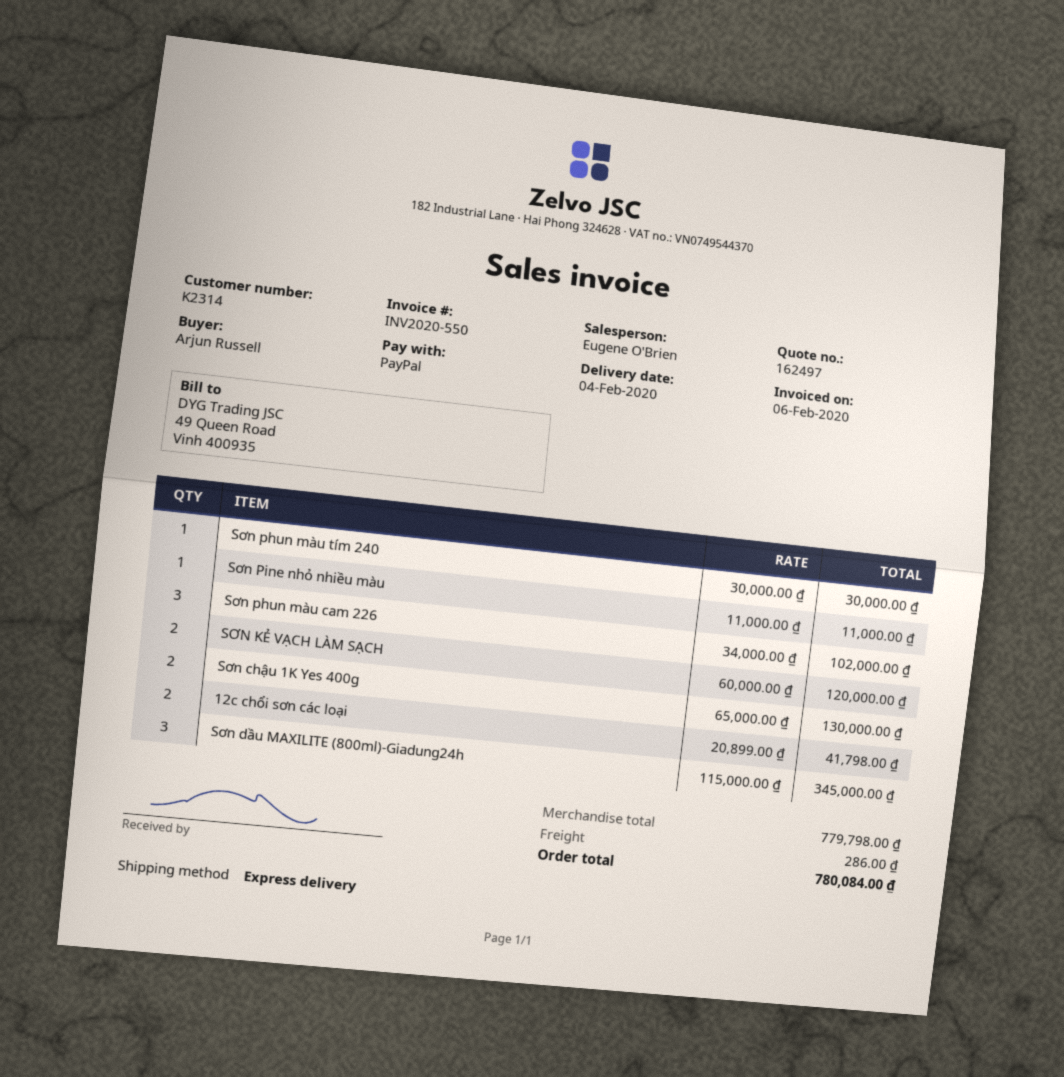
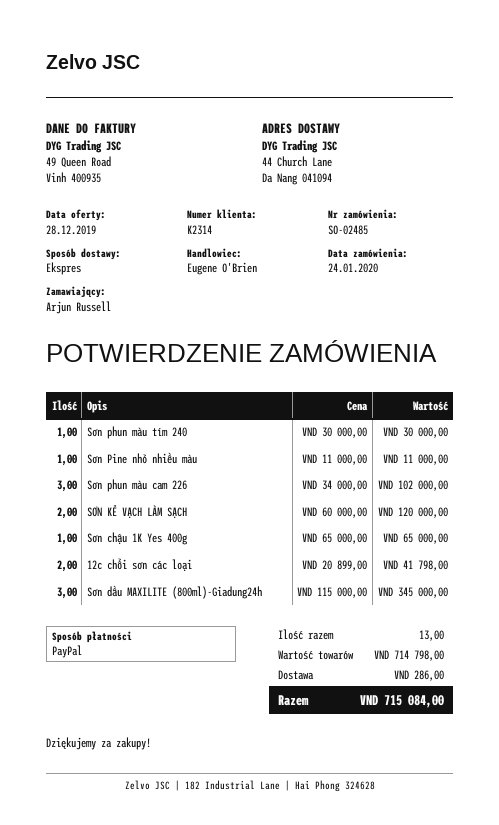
Sơn chậu 1K Yes 400g: 2 x 65000.00 = 130000.00 -> 1 x 65000.00 = 65000.00
subtotal: 779798.00 -> 714798.00
total: 780084.00 -> 715084.00

